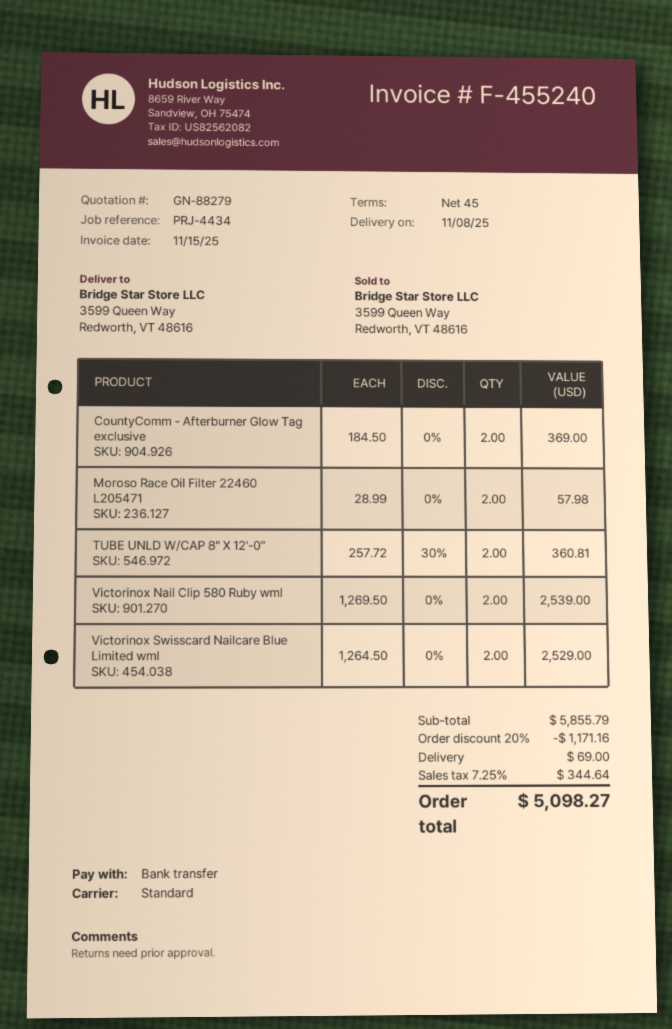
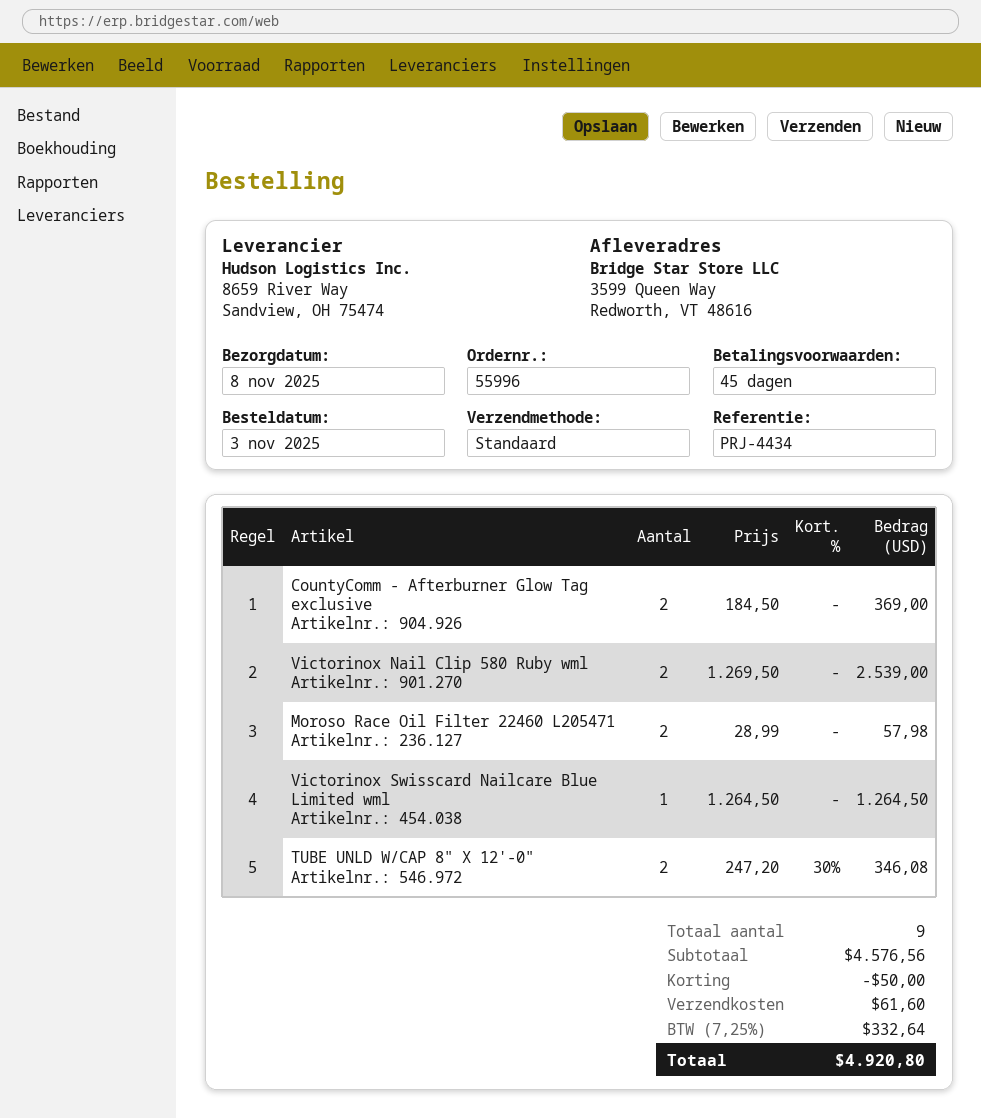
TUBE UNLD W/CAP 8" X 12'-0": 2 x 257.72 - 30% = 360.81 -> 2 x 247.20 - 30% = 346.08
Victorinox Swisscard Nailcare Blue Limited wml: 2 x 1264.50 = 2529.00 -> 1 x 1264.50 = 1264.50
subtotal: 5855.79 -> 4576.56
discount: 1171.16 -> 50.00
shipping: 69.00 -> 61.60
tax: 7.25% = 344.64 -> 7.25% = 332.64
total: 5098.27 -> 4920.80

